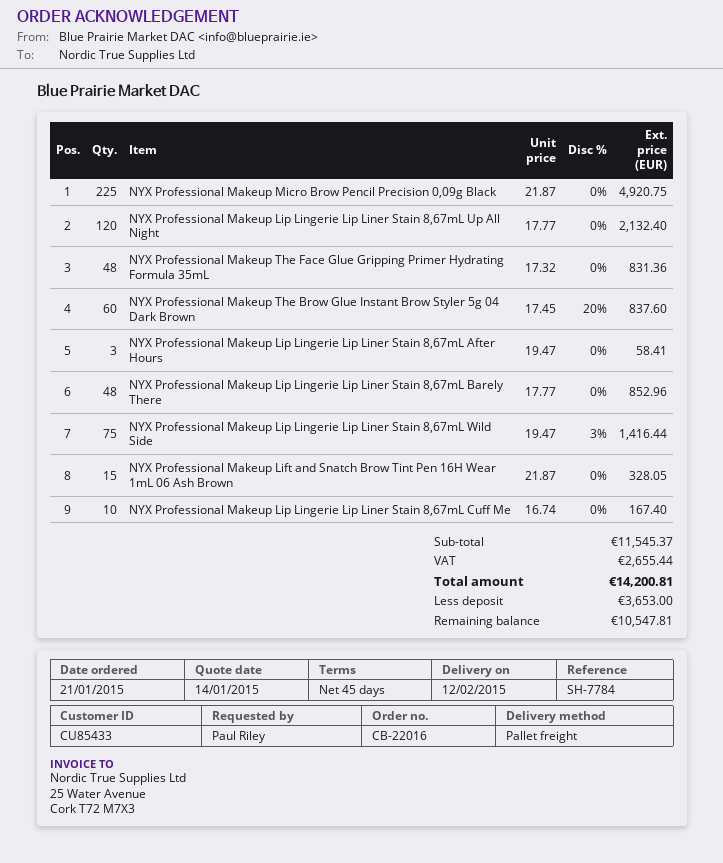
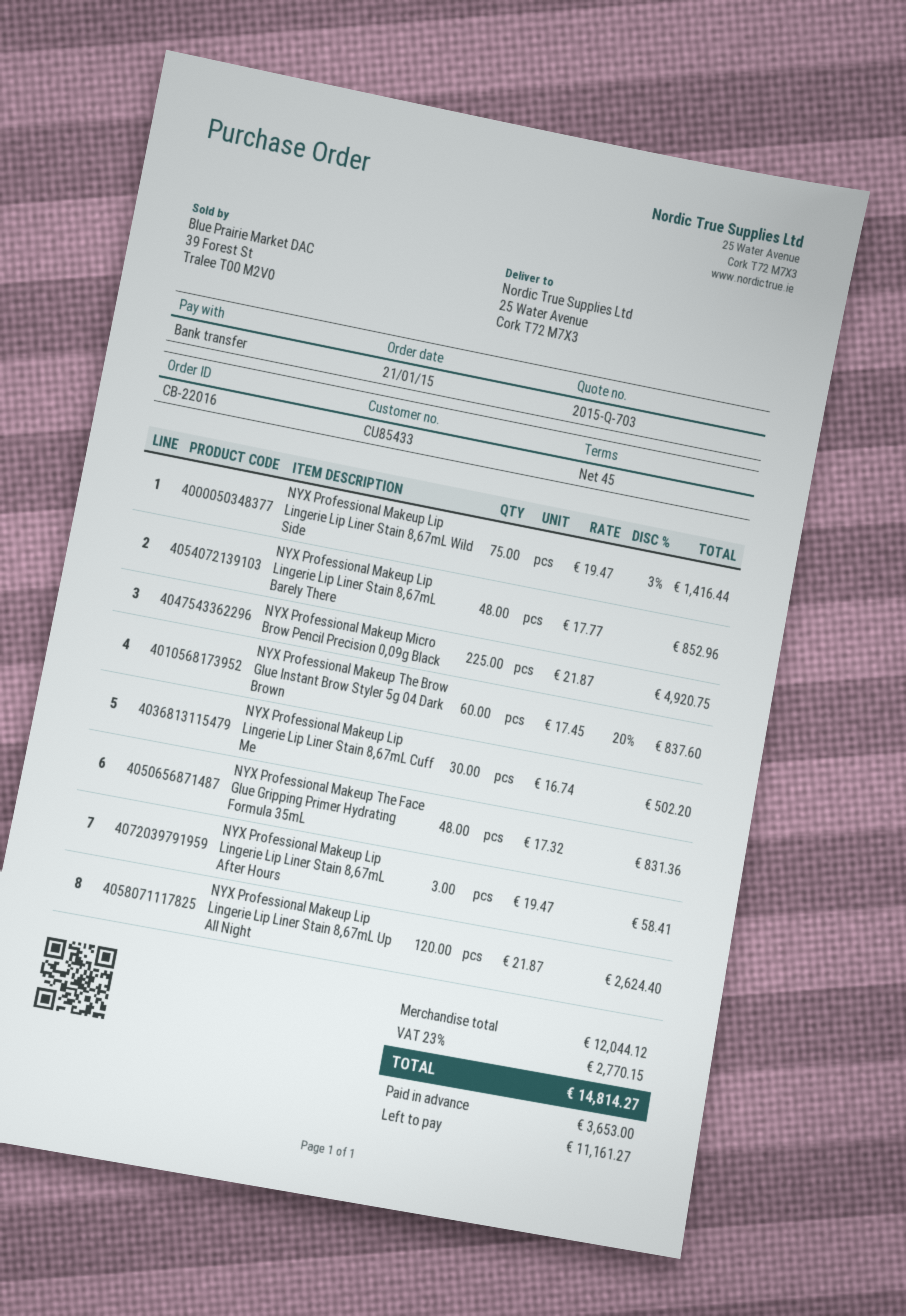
NYX Professional Makeup Lip Lingerie Lip Liner Stain 8,67mL Up All Night: 120 x 17.77 = 2132.40 -> 120 x 21.87 = 2624.40
NYX Professional Makeup Lift and Snatch Brow Tint Pen 16H Wear 1mL 06 Ash Brown: 15 x 21.87 = 328.05 -> none
NYX Professional Makeup Lip Lingerie Lip Liner Stain 8,67mL Cuff Me: 10 x 16.74 = 167.40 -> 30 x 16.74 = 502.20
subtotal: 11545.37 -> 12044.12
tax: 2655.44 -> 2770.15
total: 14200.81 -> 14814.27
balance: 10547.81 -> 11161.27

